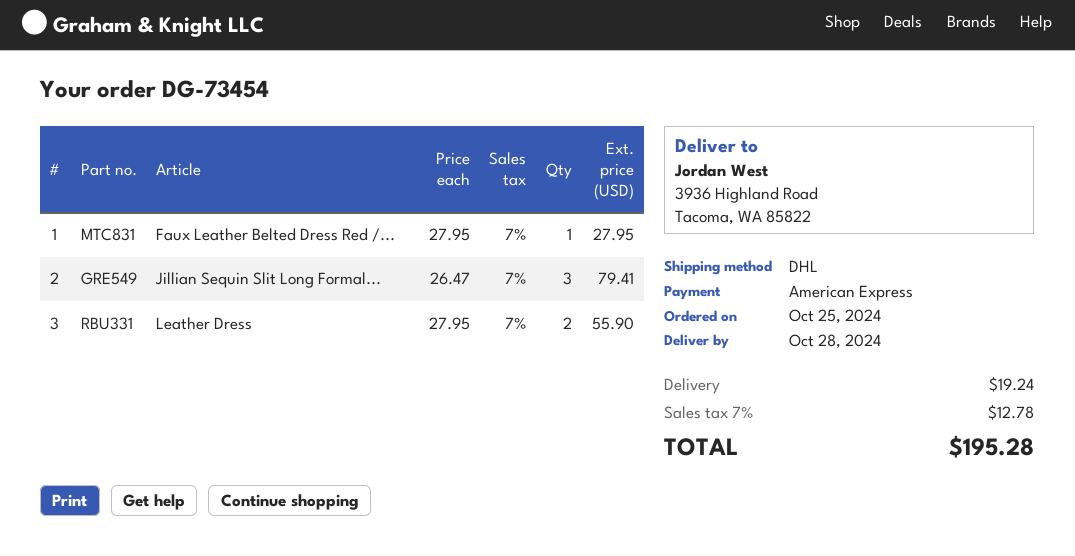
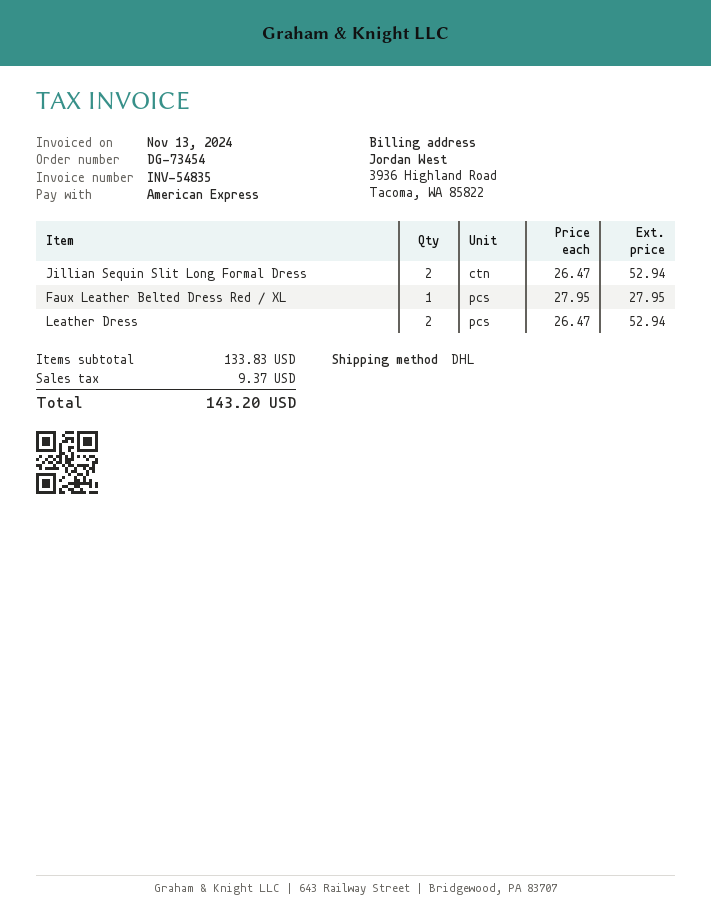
Jillian Sequin Slit Long Formal...: 3 x 26.47 = 79.41 -> 2 x 26.47 = 52.94
Leather Dress: 2 x 27.95 = 55.90 -> 2 x 26.47 = 52.94
shipping: 19.24 -> none
tax: 12.78 -> 9.37
total: 195.28 -> 143.20

